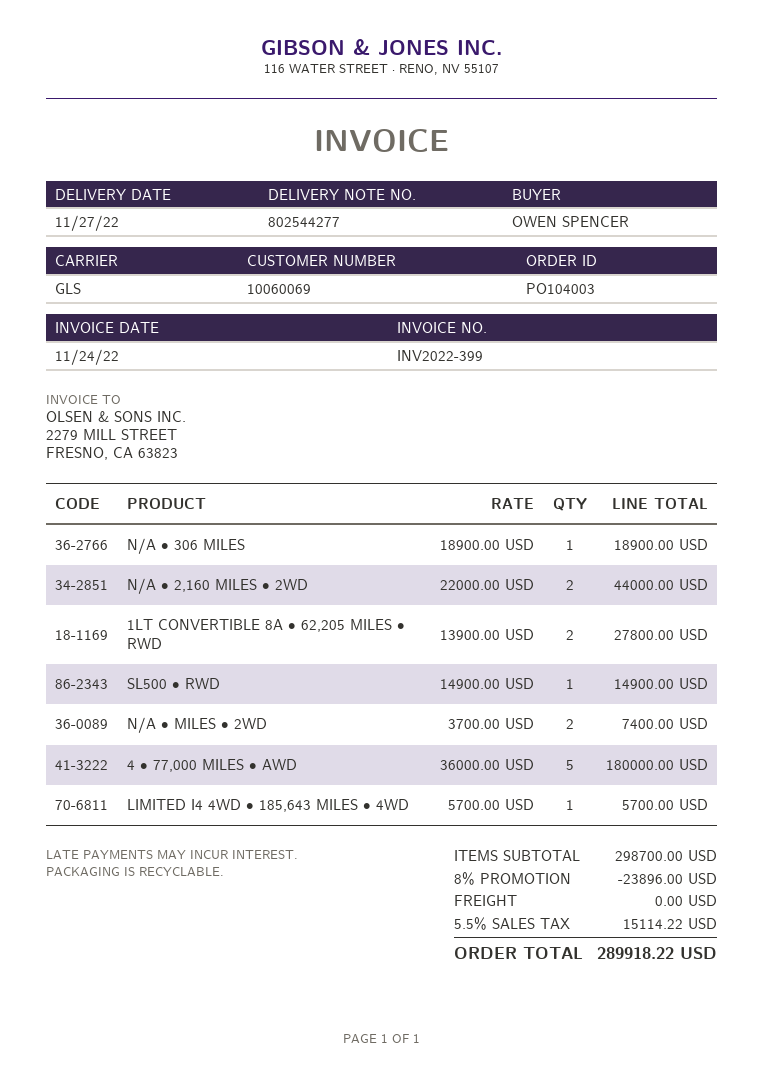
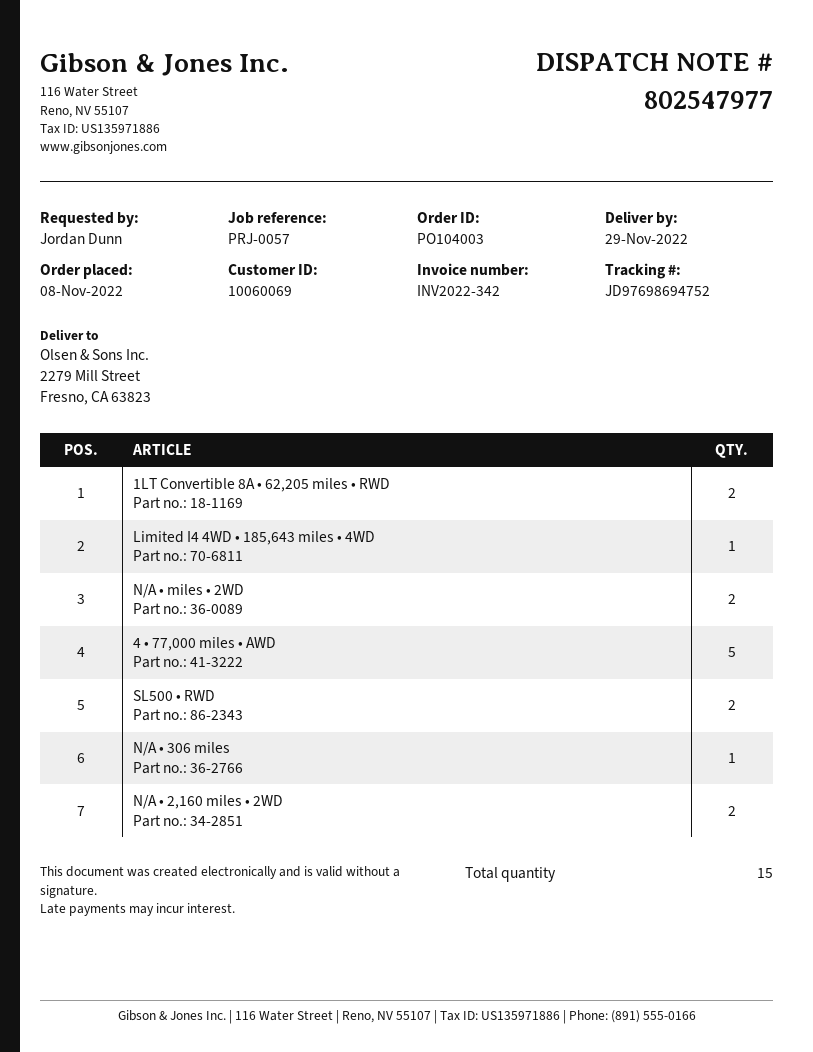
delivery note number: 802544277 -> 802547977
delivery date: 2022-11-27 -> 2022-11-29
invoice number: INV2022-399 -> INV2022-342
ordered by: OWEN SPENCER -> Jordan Dunn
SL500 • RWD: 1 -> 2

